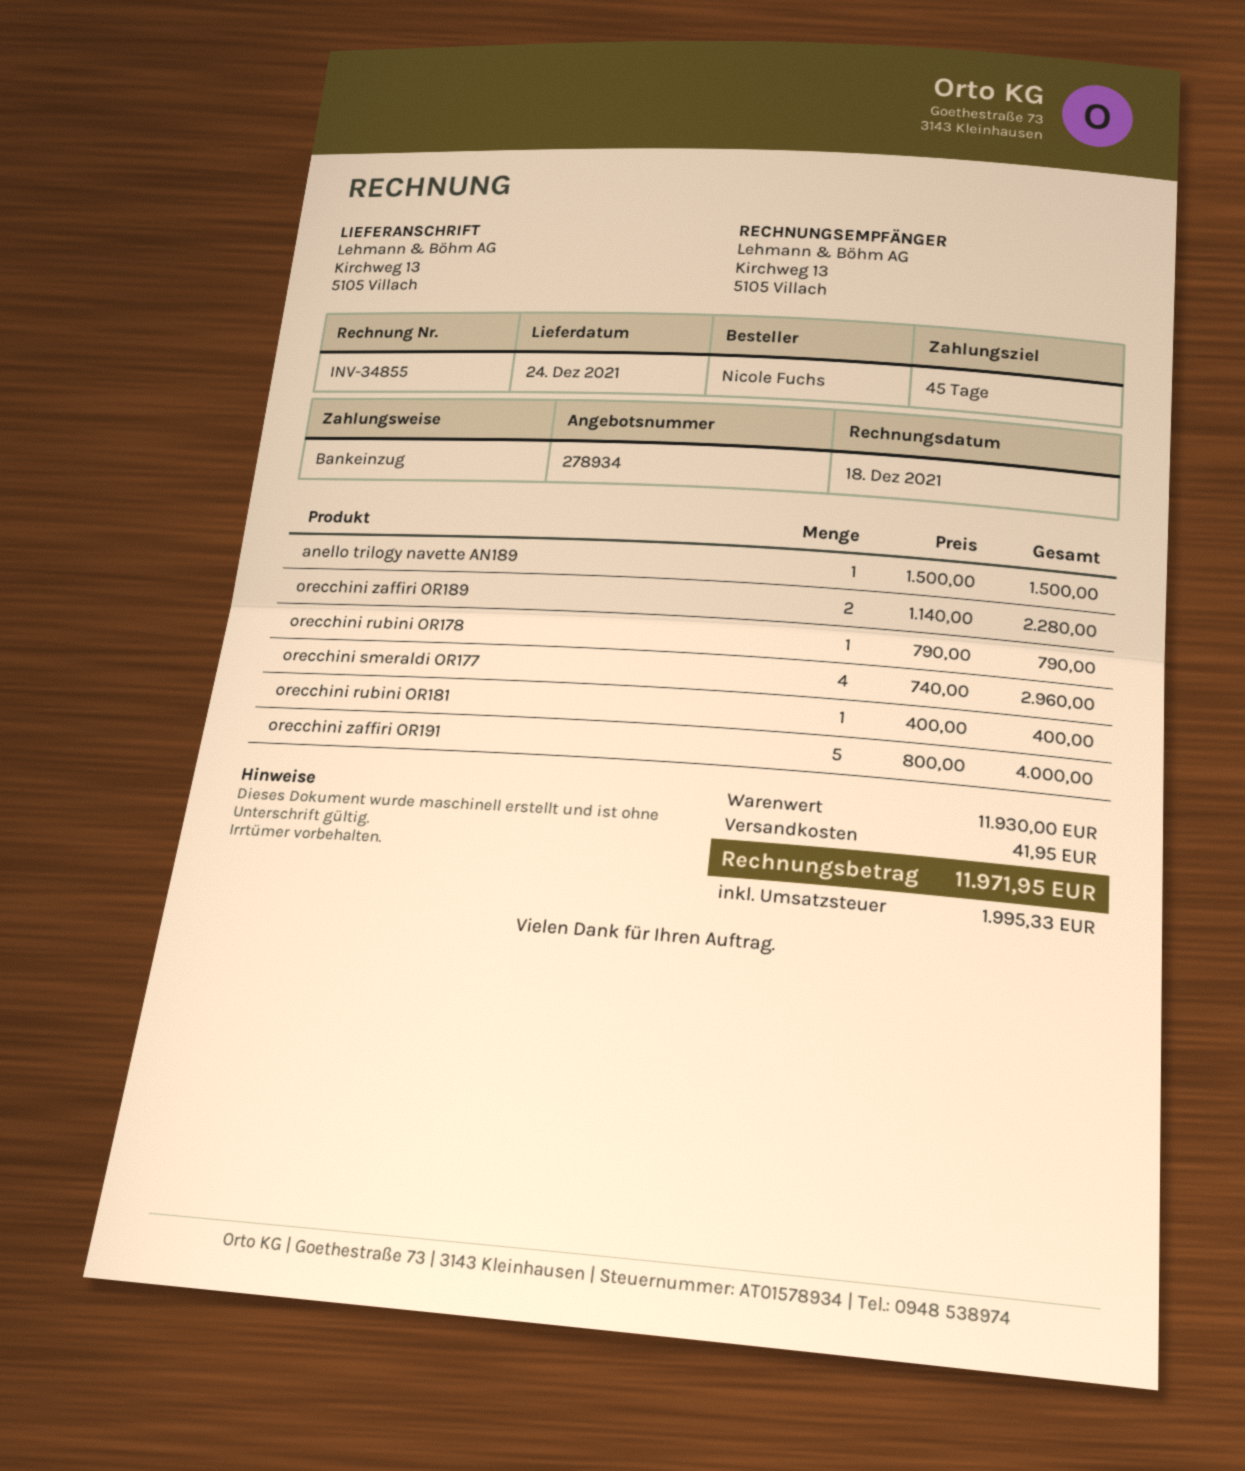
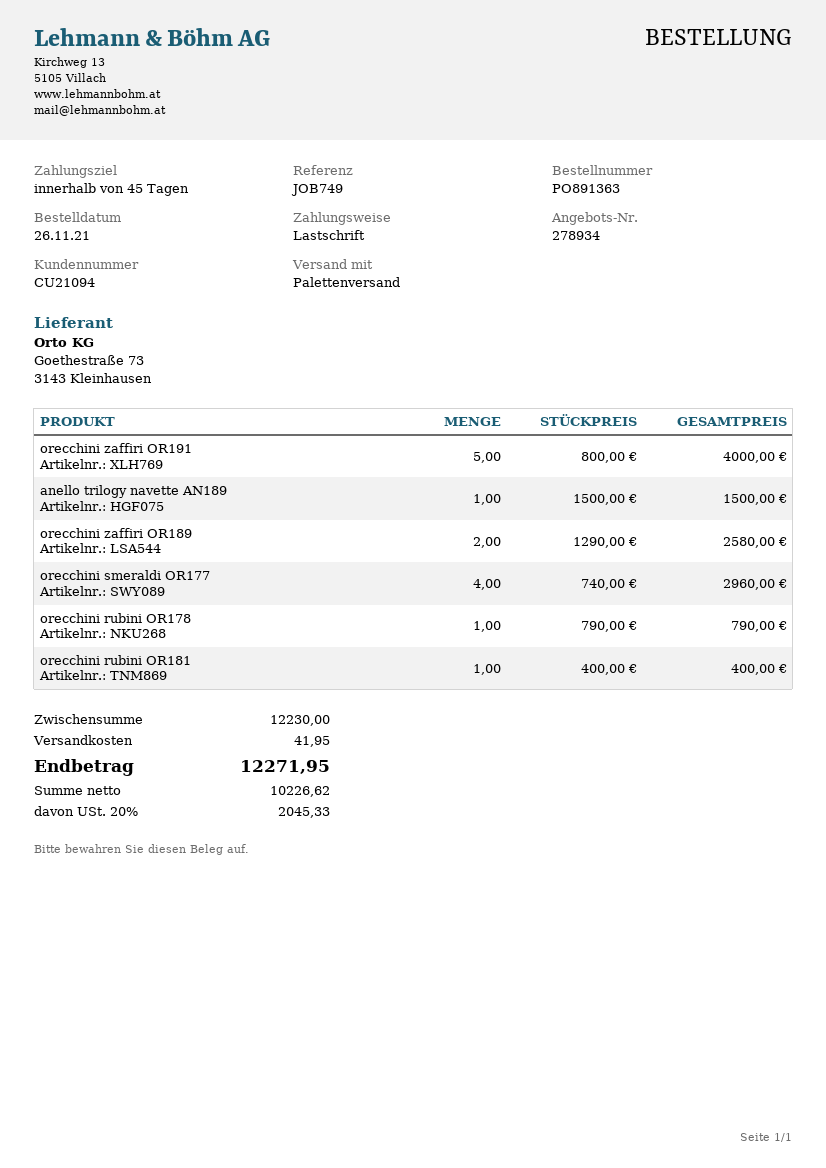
orecchini zaffiri OR189: 2 x 1140.00 = 2280.00 -> 2 x 1290.00 = 2580.00
subtotal: 11930.00 -> 12230.00
tax: 1995.33 -> 2045.33
total: 11971.95 -> 12271.95

